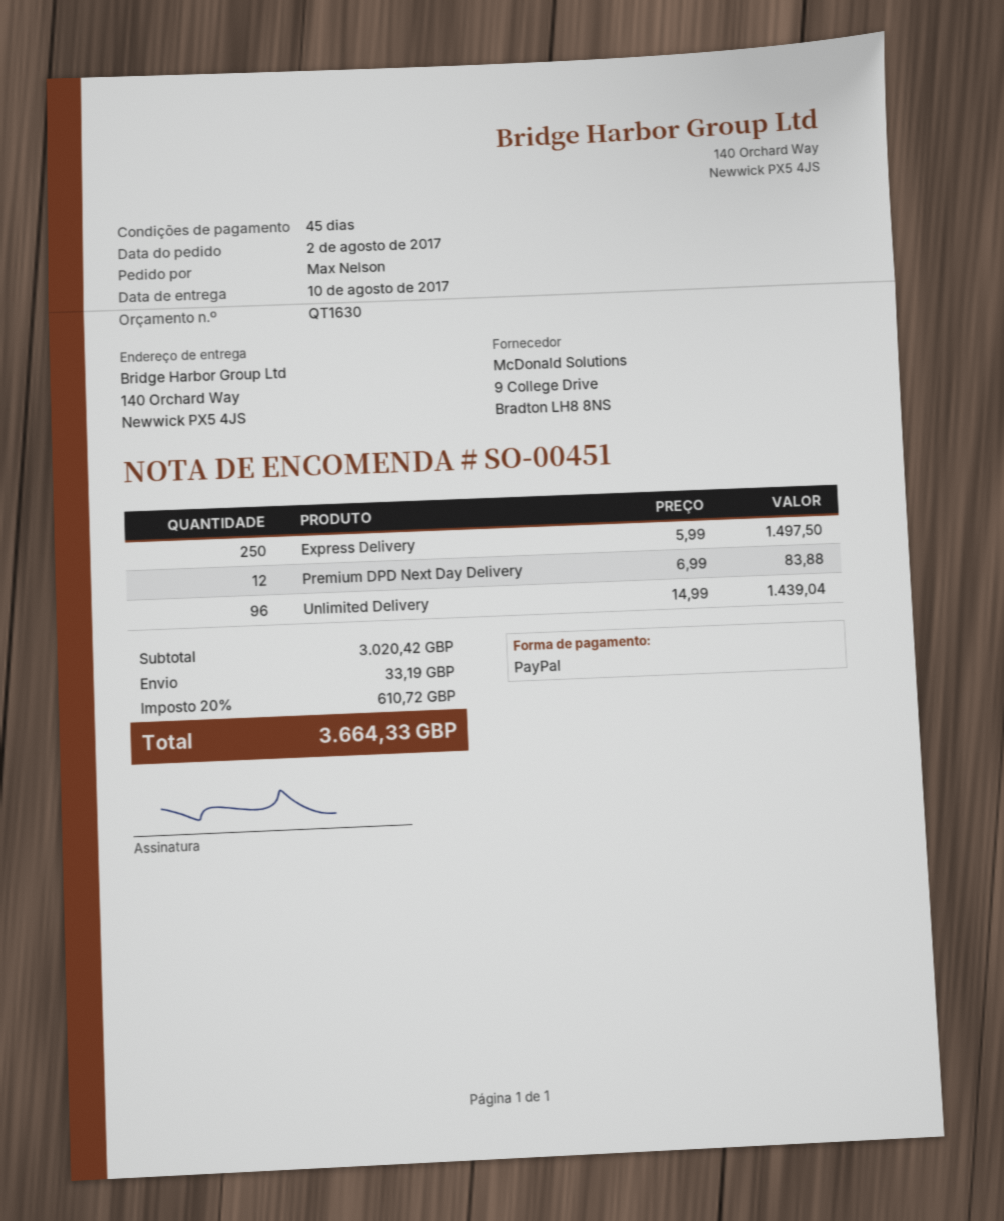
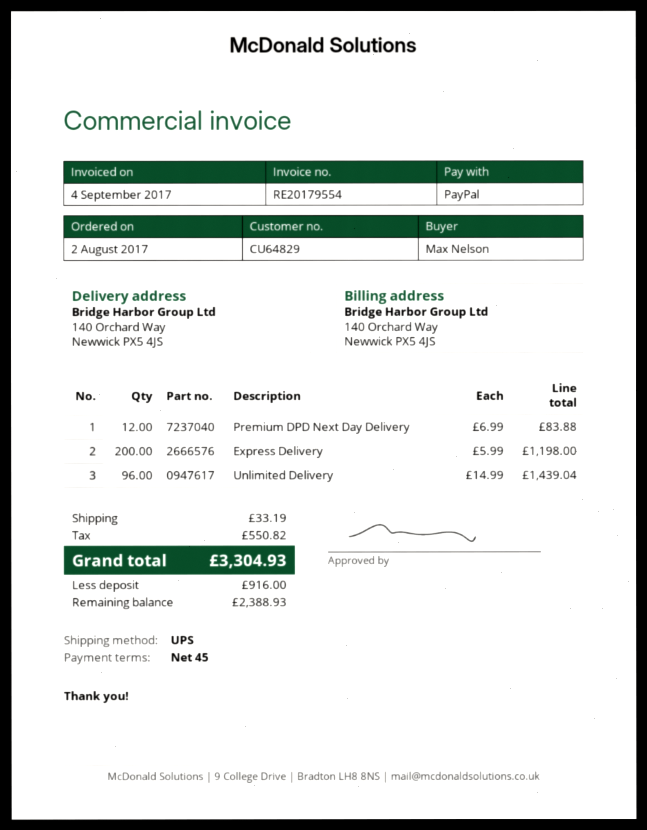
Express Delivery: 250 x 5.99 = 1497.50 -> 200 x 5.99 = 1198.00
tax: 610.72 -> 550.82
total: 3664.33 -> 3304.93

